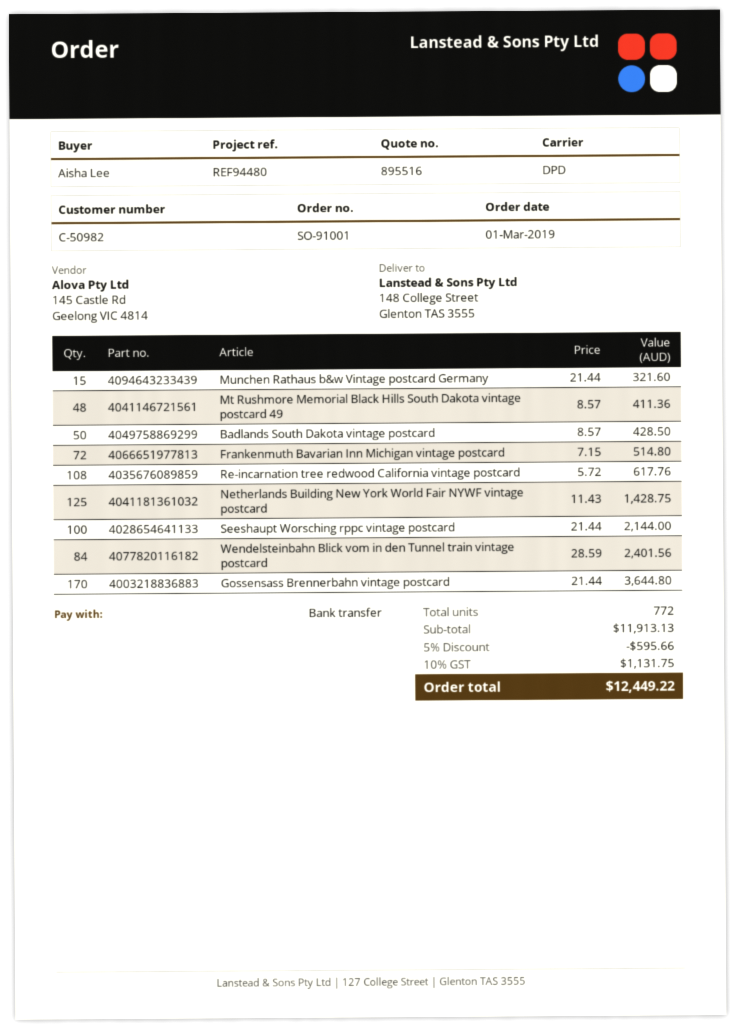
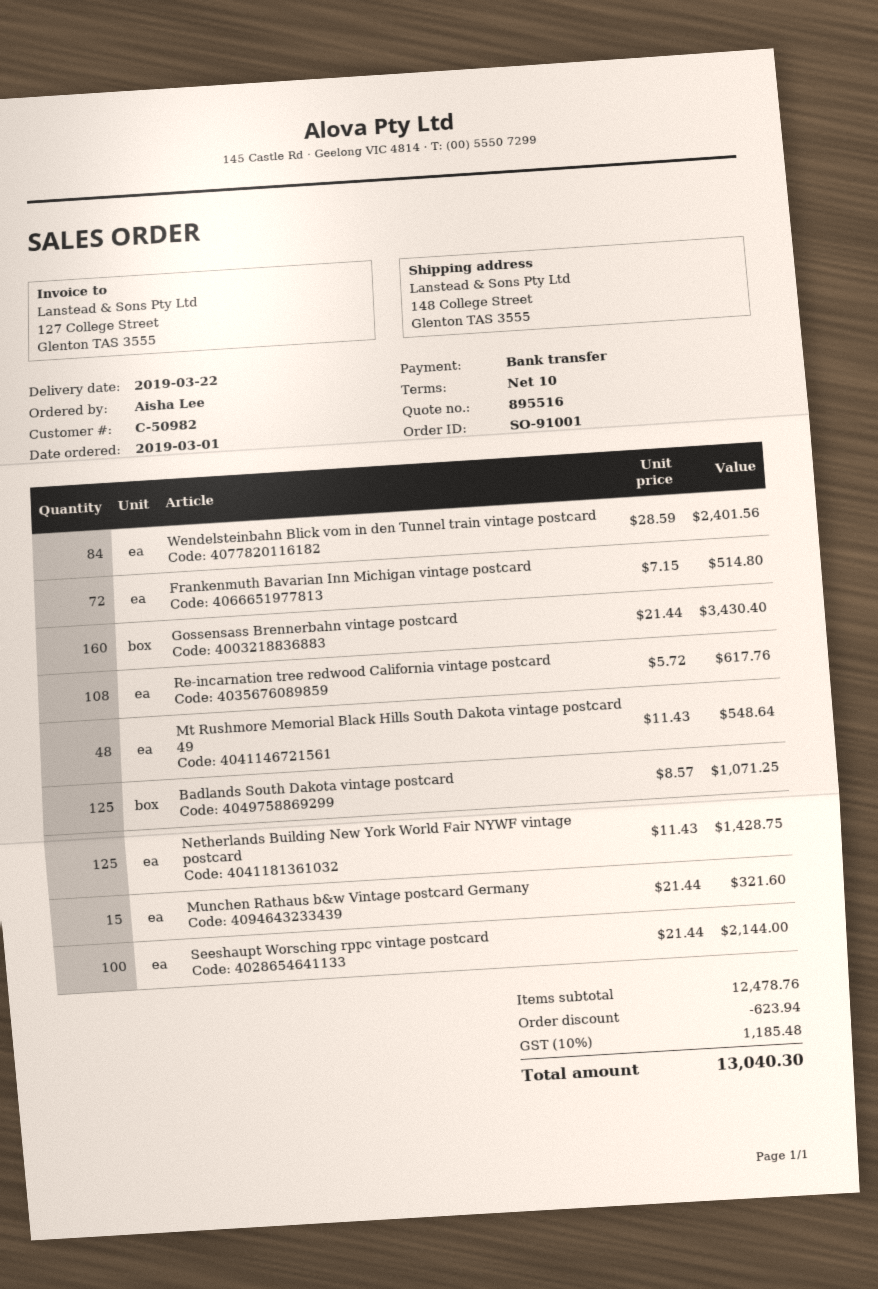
Mt Rushmore Memorial Black Hills South Dakota vintage postcard 49: 48 x 8.57 = 411.36 -> 48 x 11.43 = 548.64
Badlands South Dakota vintage postcard: 50 x 8.57 = 428.50 -> 125 x 8.57 = 1071.25
Gossensass Brennerbahn vintage postcard: 170 x 21.44 = 3644.80 -> 160 x 21.44 = 3430.40
subtotal: 11913.13 -> 12478.76
discount: 595.66 -> 623.94
tax: 10% = 1131.75 -> 10% = 1185.48
total: 12449.22 -> 13040.30

